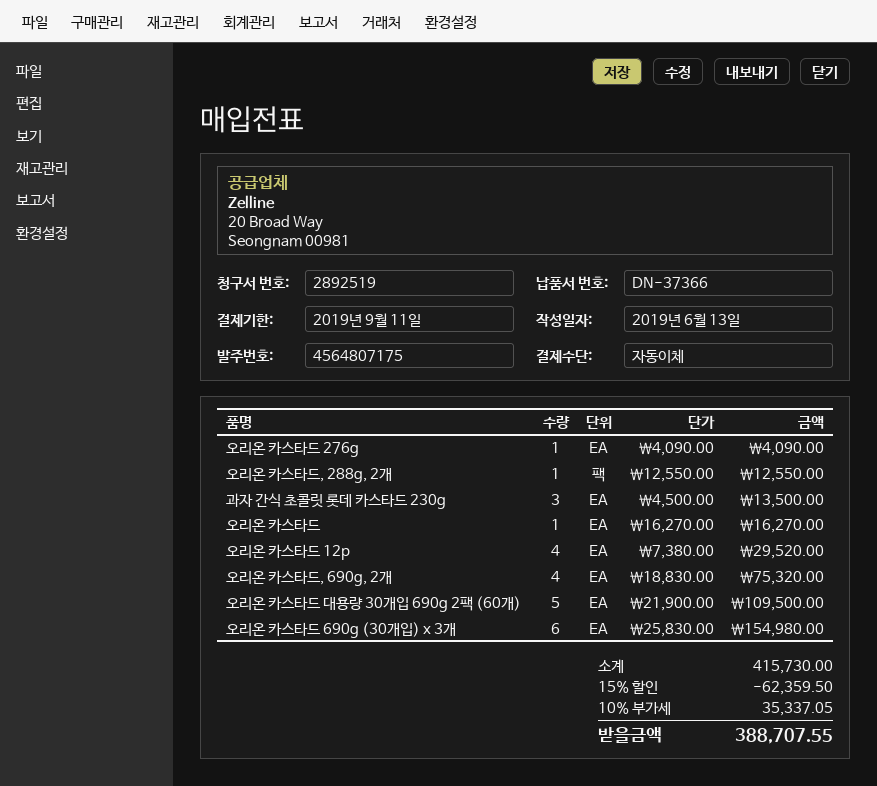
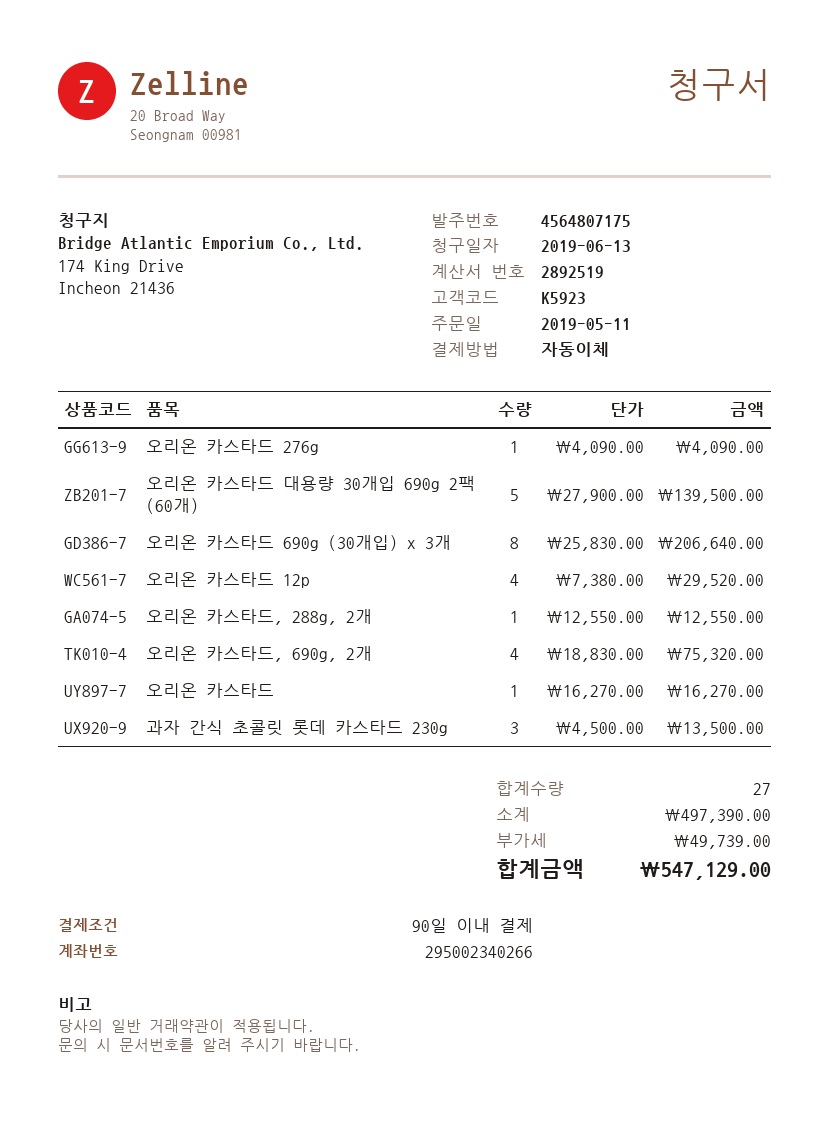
오리온 카스타드 대용량 30개입 690g 2팩 (60개): 5 x 21900.00 = 109500.00 -> 5 x 27900.00 = 139500.00
오리온 카스타드 690g (30개입) x 3개: 6 x 25830.00 = 154980.00 -> 8 x 25830.00 = 206640.00
subtotal: 415730.00 -> 497390.00
discount: 15% = 62359.50 -> none
tax: 35337.05 -> 49739.00
total: 388707.55 -> 547129.00

